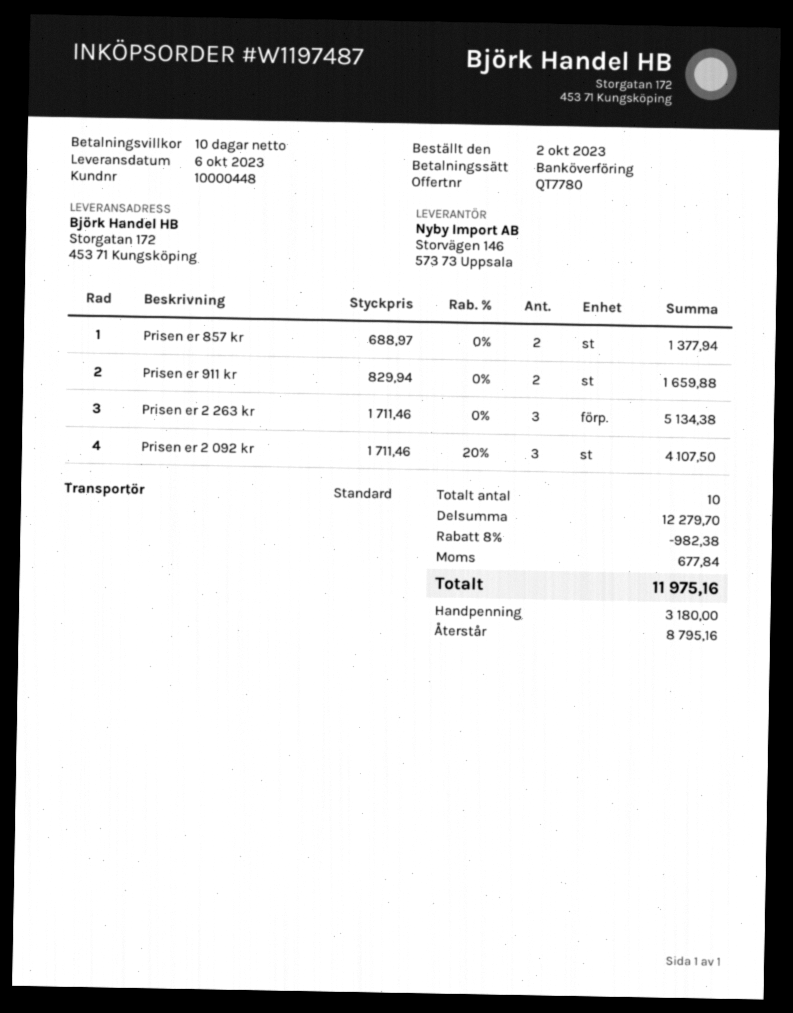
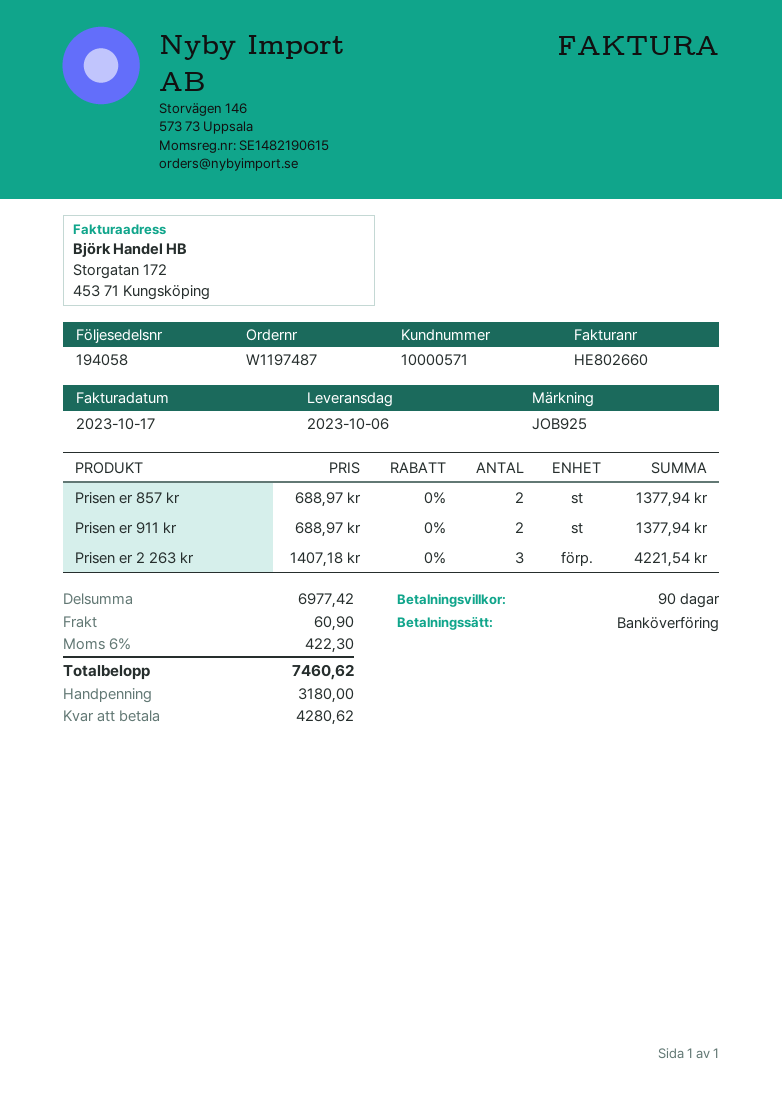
payment terms: 10 days -> 90 days
customer number: 10000448 -> 10000571
Prisen er 911 kr: 2 x 829.94 = 1659.88 -> 2 x 688.97 = 1377.94
Prisen er 2 263 kr: 3 x 1711.46 = 5134.38 -> 3 x 1407.18 = 4221.54
Prisen er 2 092 kr: 3 x 1711.46 - 20% = 4107.50 -> none
subtotal: 12279.70 -> 6977.42
discount: 8% = 982.38 -> none
shipping: none -> 60.90
tax: 677.84 -> 422.30
total: 11975.16 -> 7460.62
balance: 8795.16 -> 4280.62

